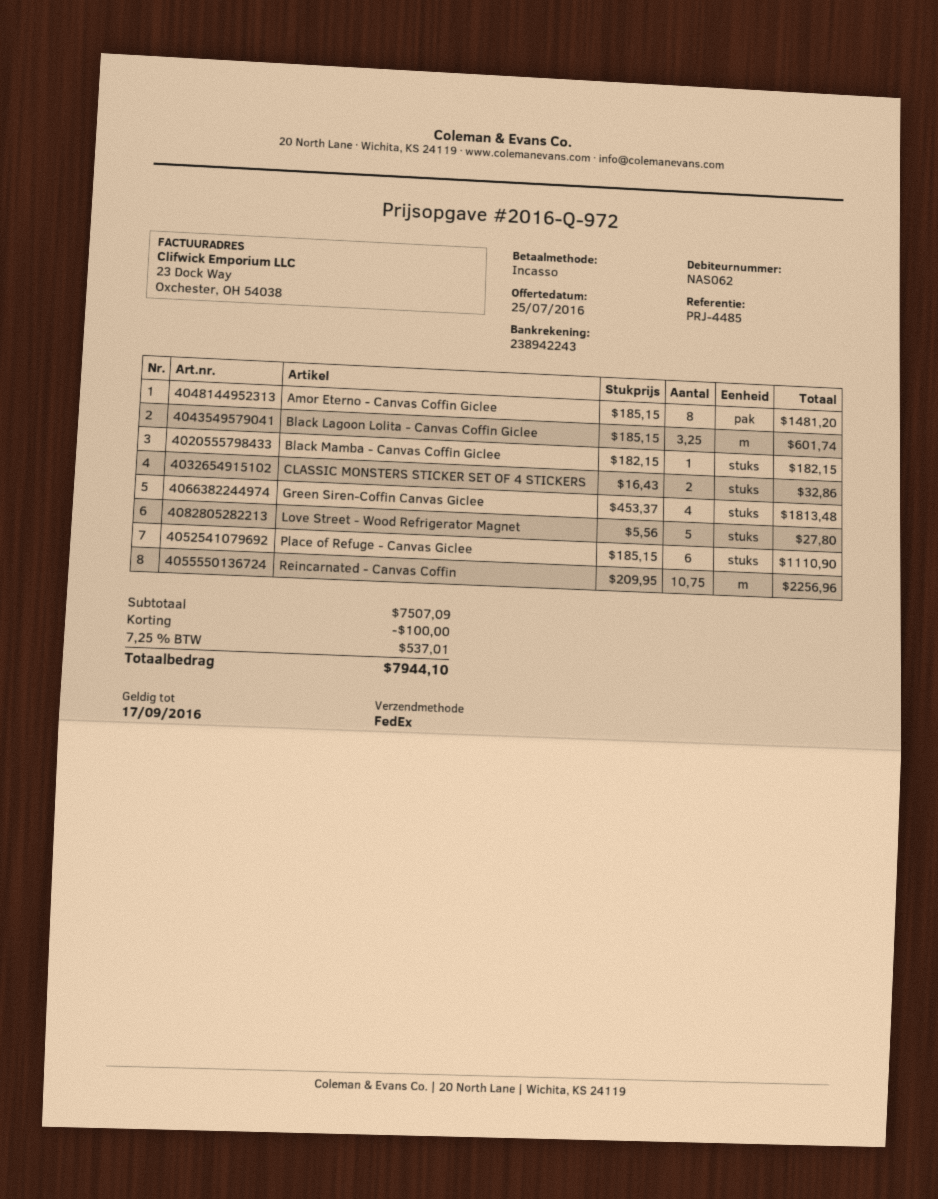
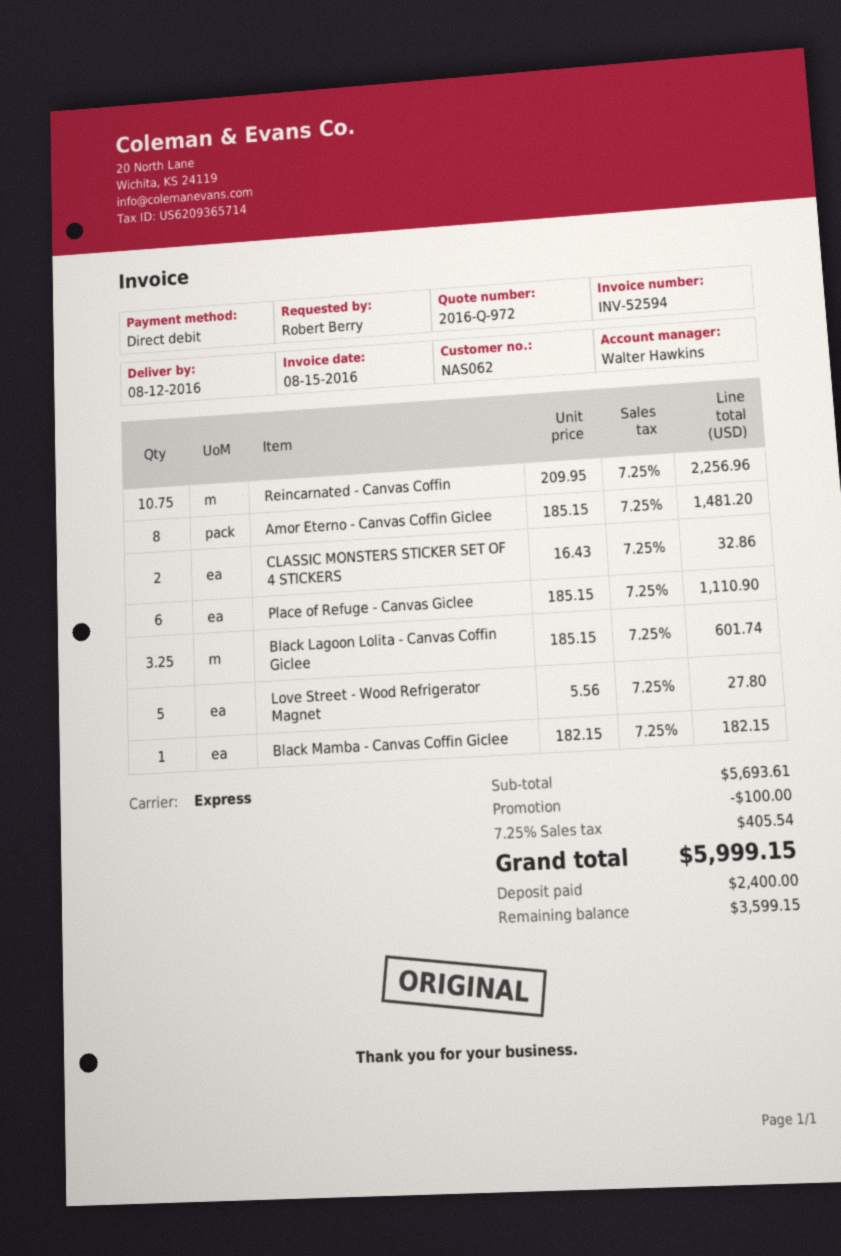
shipping method: FedEx -> express
Green Siren-Coffin Canvas Giclee: 4 x 453.37 = 1813.48 -> none
subtotal: 7507.09 -> 5693.61
tax: 7.25% = 537.01 -> 7.25% = 405.54
total: 7944.10 -> 5999.15

